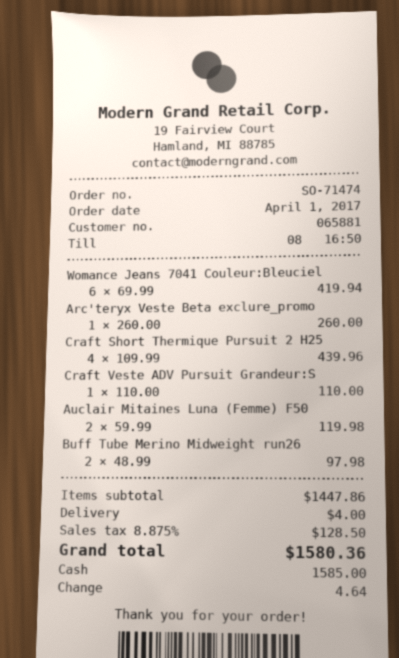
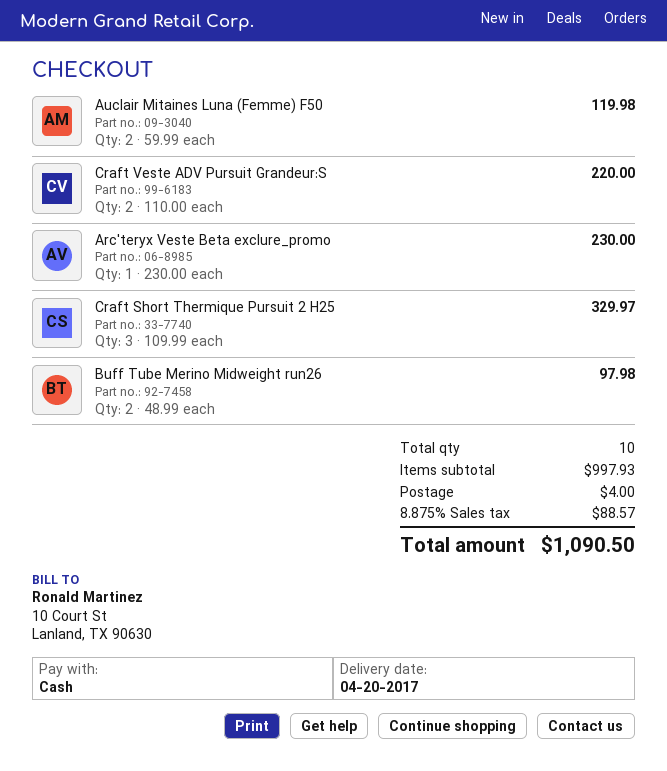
Womance Jeans 7041 Couleur:Bleuciel: 6 x 69.99 = 419.94 -> none
Arc'teryx Veste Beta exclure_promo: 1 x 260.00 = 260.00 -> 1 x 230.00 = 230.00
Craft Short Thermique Pursuit 2 H25: 4 x 109.99 = 439.96 -> 3 x 109.99 = 329.97
Craft Veste ADV Pursuit Grandeur:S: 1 x 110.00 = 110.00 -> 2 x 110.00 = 220.00
subtotal: 1447.86 -> 997.93
tax: 8.875% = 128.50 -> 8.875% = 88.57
total: 1580.36 -> 1090.50

